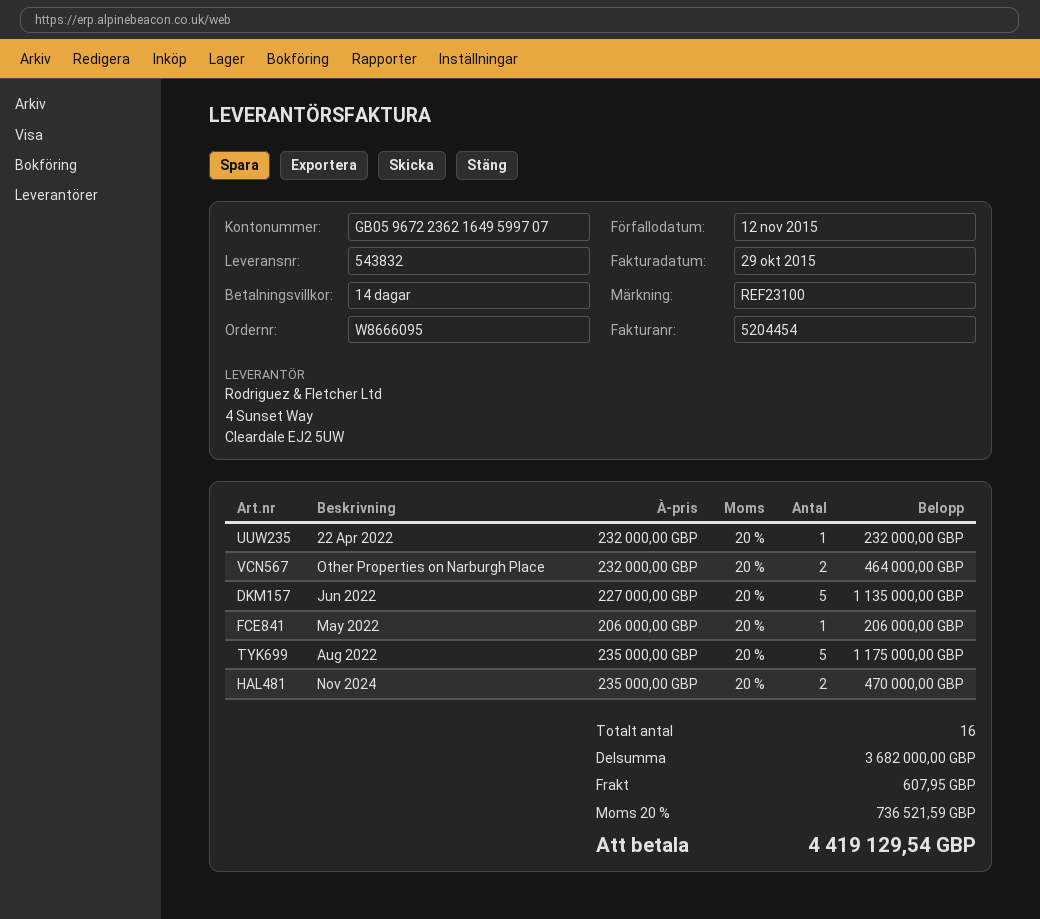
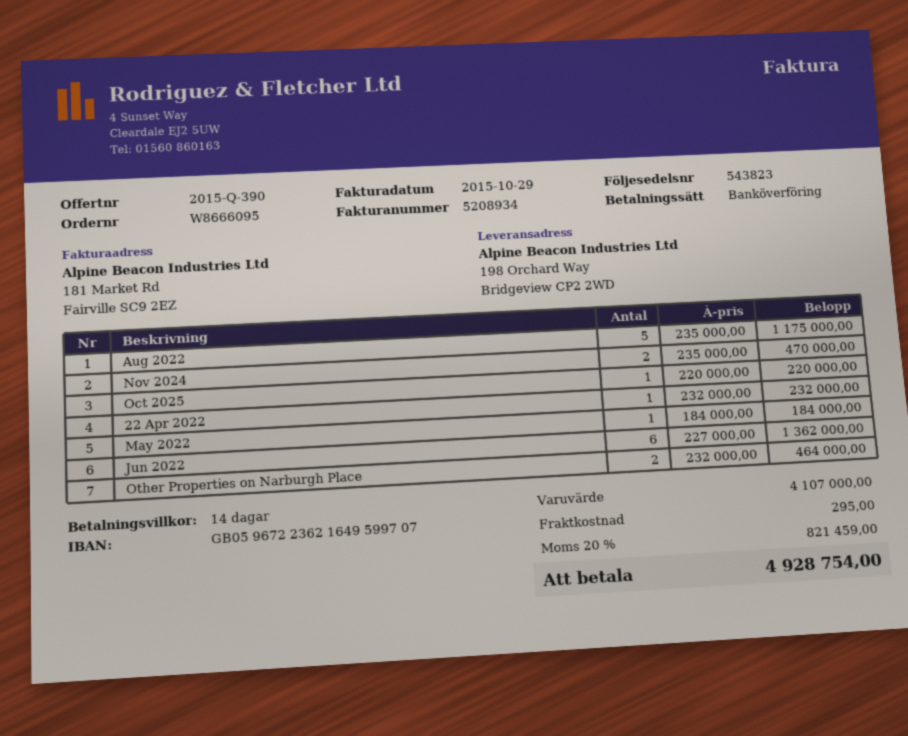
delivery note number: 543832 -> 543823
invoice number: 5204454 -> 5208934
Jun 2022: 5 x 227000.00 = 1135000.00 -> 6 x 227000.00 = 1362000.00
May 2022: 1 x 206000.00 = 206000.00 -> 1 x 184000.00 = 184000.00
Oct 2025: none -> 1 x 220000.00 = 220000.00
subtotal: 3682000.00 -> 4107000.00
shipping: 607.95 -> 295.00
tax: 20% = 736521.59 -> 20% = 821459.00
total: 4419129.54 -> 4928754.00

